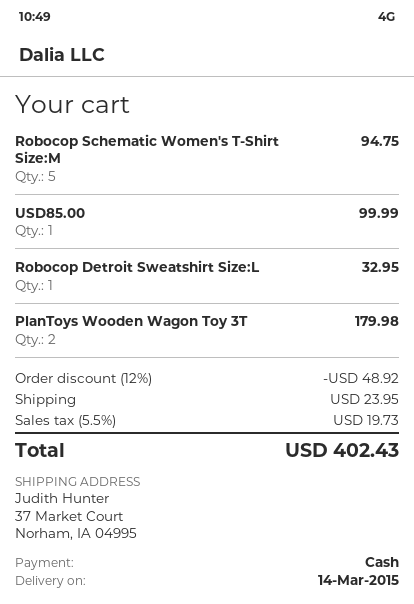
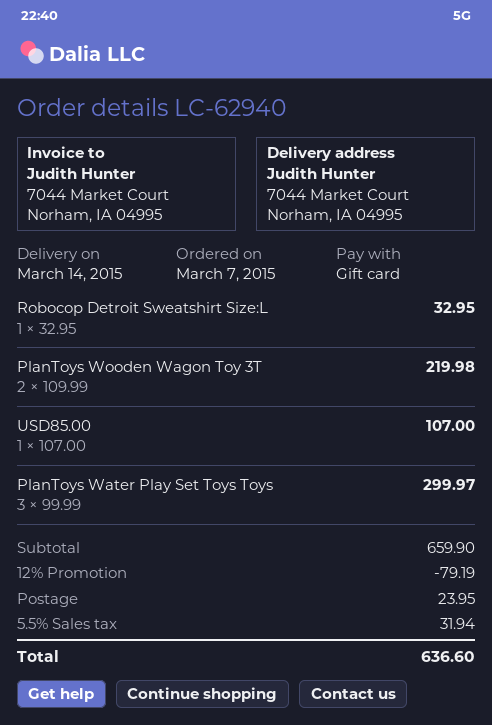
payment method: cash -> gift card
ship to: 37 Market Court, Norham, IA 04995 -> 7044 Market Court, Norham, IA 04995
Robocop Schematic Women's T-Shirt Size:M: 5 for 94.75 -> none
USD85.00: 1 for 99.99 -> 1 for 107.00
PlanToys Wooden Wagon Toy 3T: 2 for 179.98 -> 2 for 219.98
PlanToys Water Play Set Toys Toys: none -> 3 for 299.97
discount: 12% = 48.92 -> 12% = 79.19
tax: 5.5% = 19.73 -> 5.5% = 31.94
total: 402.43 -> 636.60

